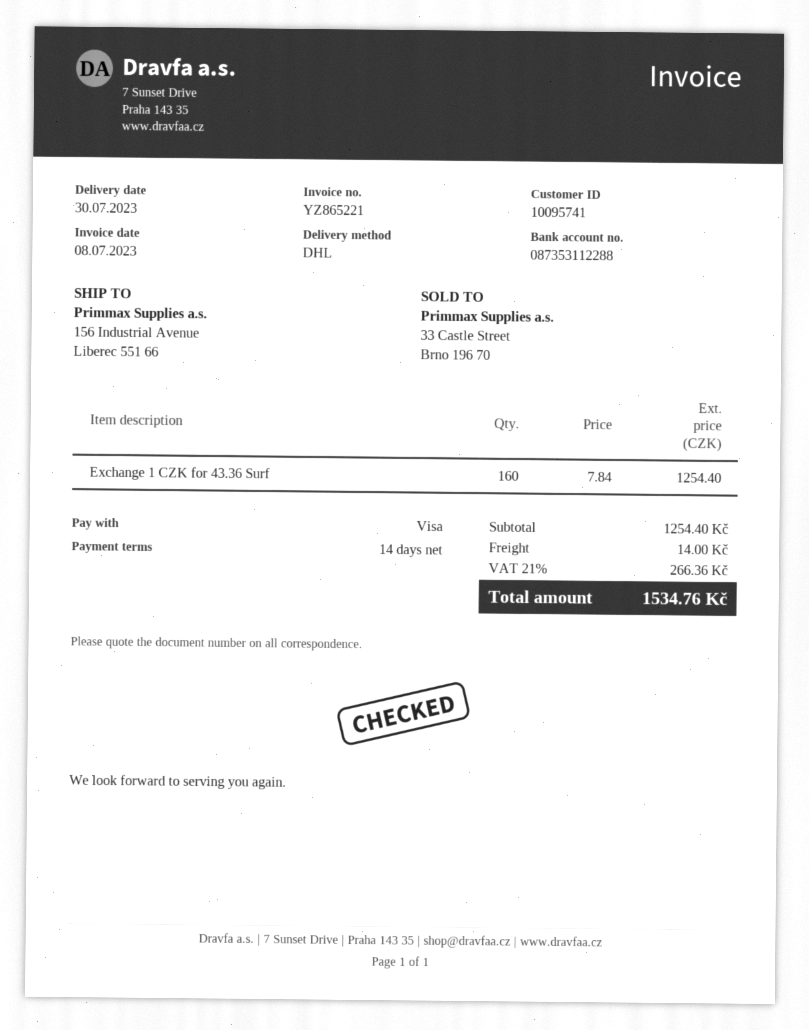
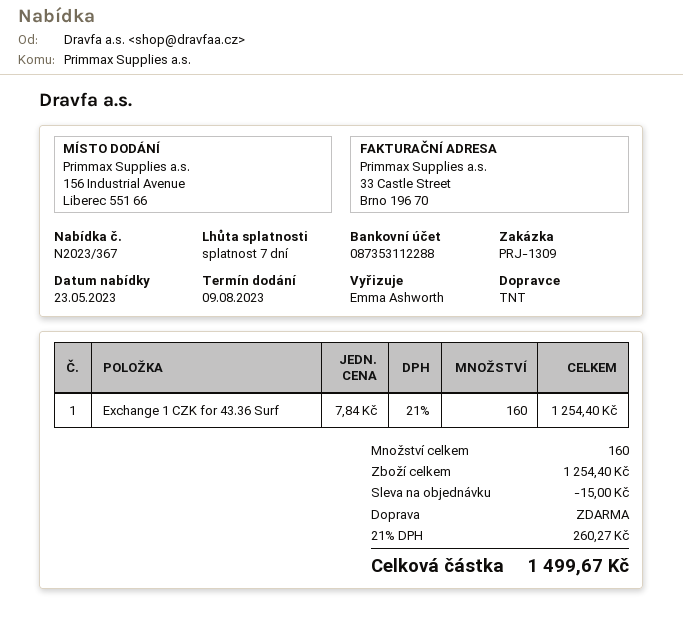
delivery date: 2023-07-30 -> 2023-08-09
payment terms: 14 days -> 7 days
shipping method: DHL -> TNT
discount: none -> 15.00
shipping: 14.00 -> 0.00
tax: 21% = 266.36 -> 21% = 260.27
total: 1534.76 -> 1499.67

